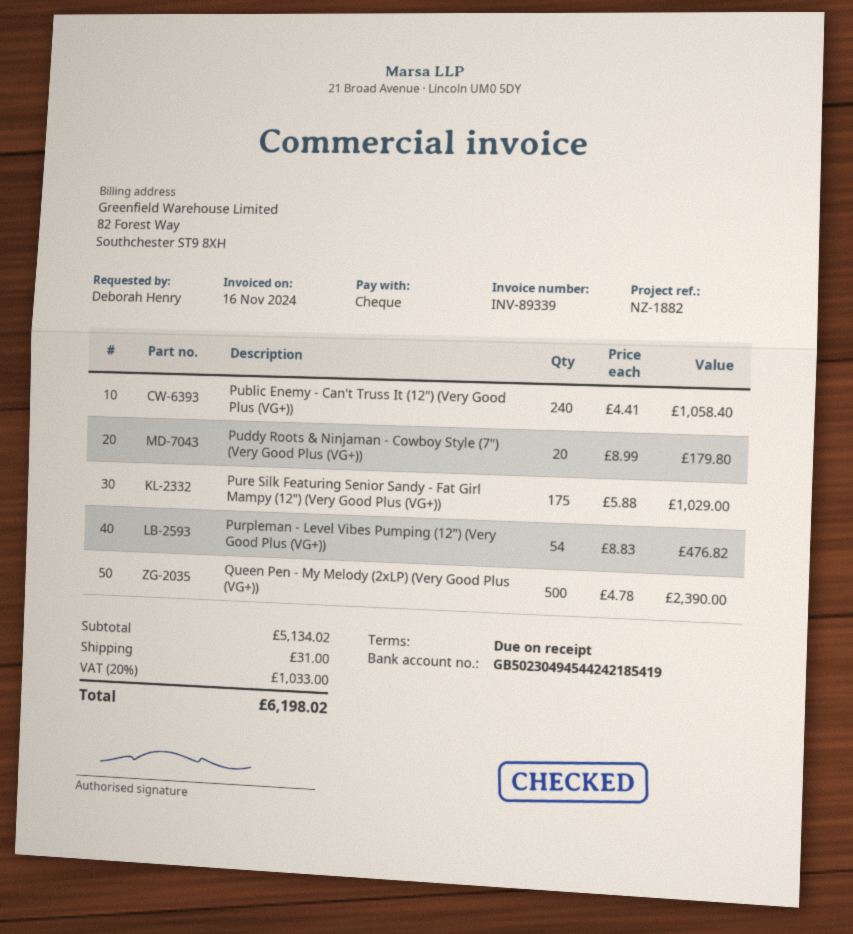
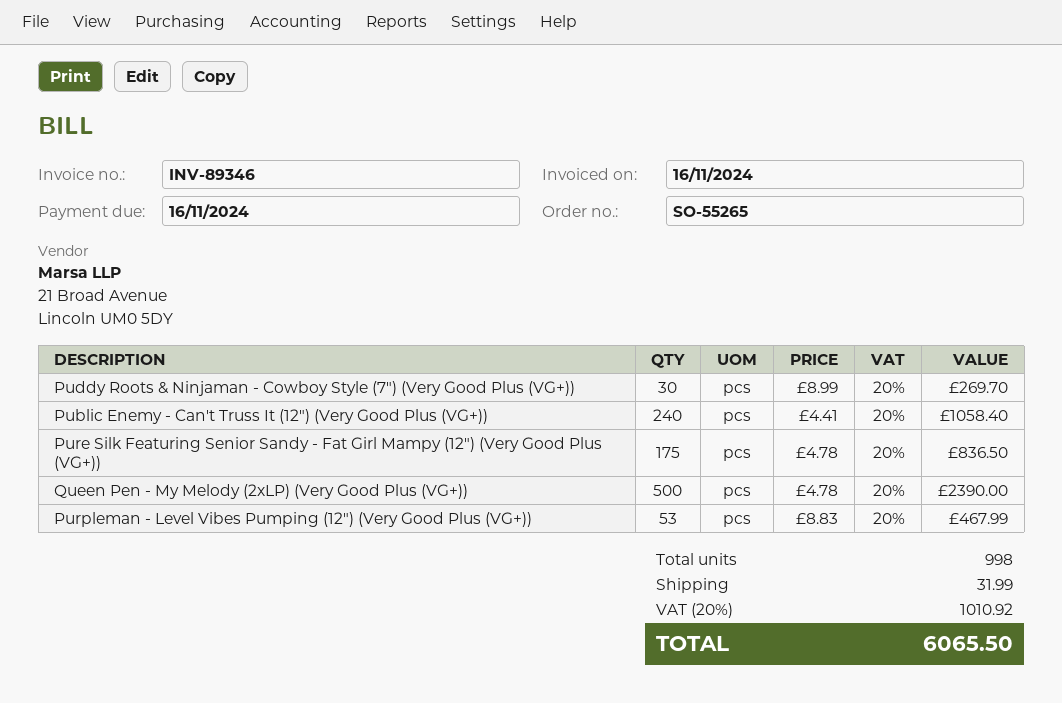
invoice number: INV-89339 -> INV-89346
Puddy Roots & Ninjaman - Cowboy Style (7") (Very Good Plus (VG+)): 20 x 8.99 = 179.80 -> 30 x 8.99 = 269.70
Pure Silk Featuring Senior Sandy - Fat Girl Mampy (12") (Very Good Plus (VG+)): 175 x 5.88 = 1029.00 -> 175 x 4.78 = 836.50
Purpleman - Level Vibes Pumping (12") (Very Good Plus (VG+)): 54 x 8.83 = 476.82 -> 53 x 8.83 = 467.99
shipping: 31.00 -> 31.99
tax: 20% = 1033.00 -> 20% = 1010.92
total: 6198.02 -> 6065.50

